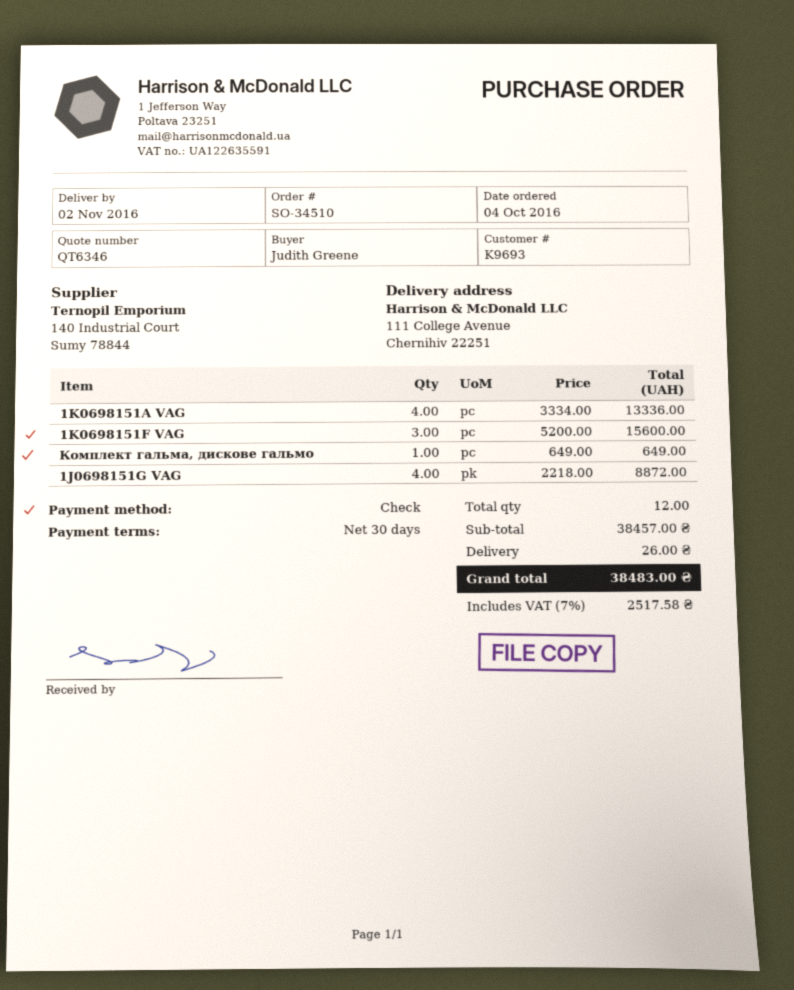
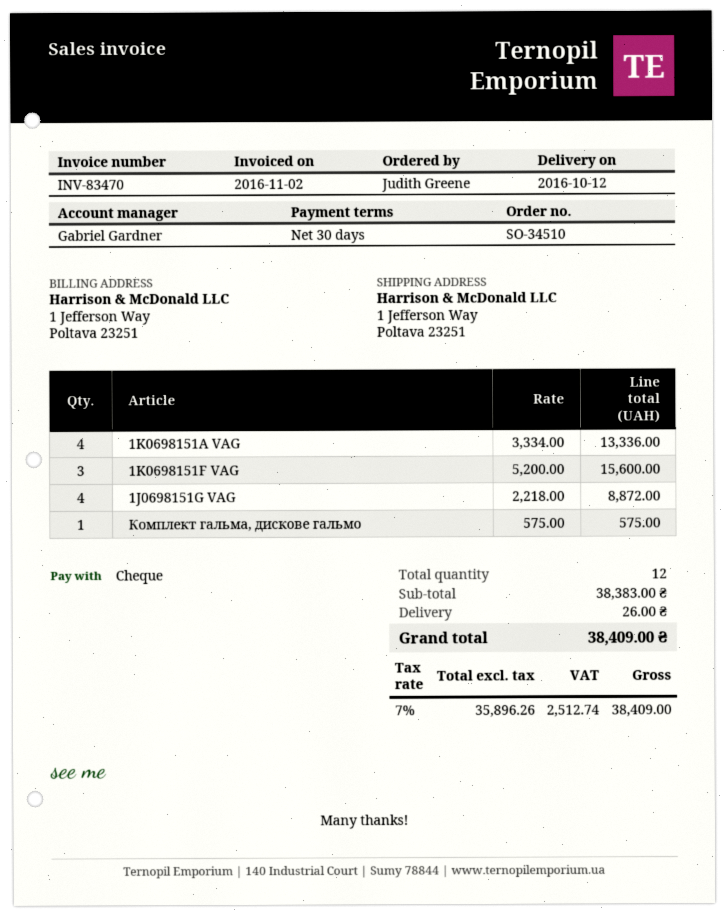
delivery date: 2016-11-02 -> 2016-10-12
ship to: 111 College Avenue, Chernihiv 22251 -> 1 Jefferson Way, Poltava 23251
Комплект гальма, дискове гальмо: 1 x 649.00 = 649.00 -> 1 x 575.00 = 575.00
subtotal: 38457.00 -> 38383.00
tax: 7% = 2517.58 -> 7% = 2512.74
total: 38483.00 -> 38409.00

